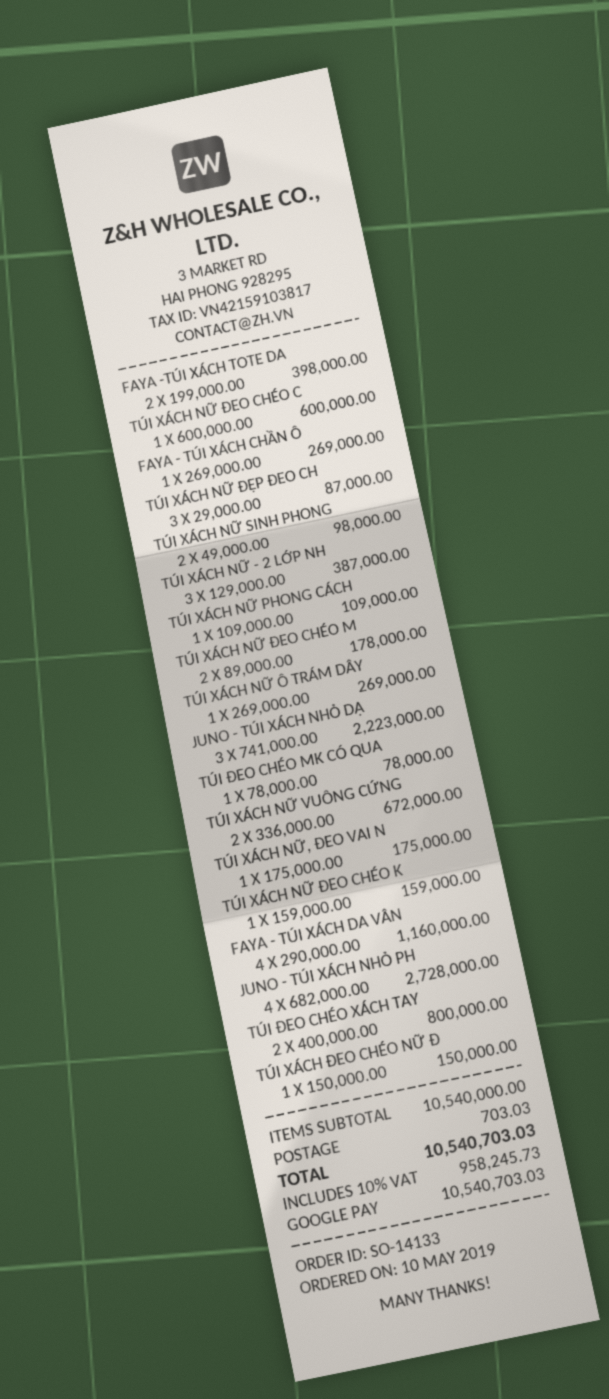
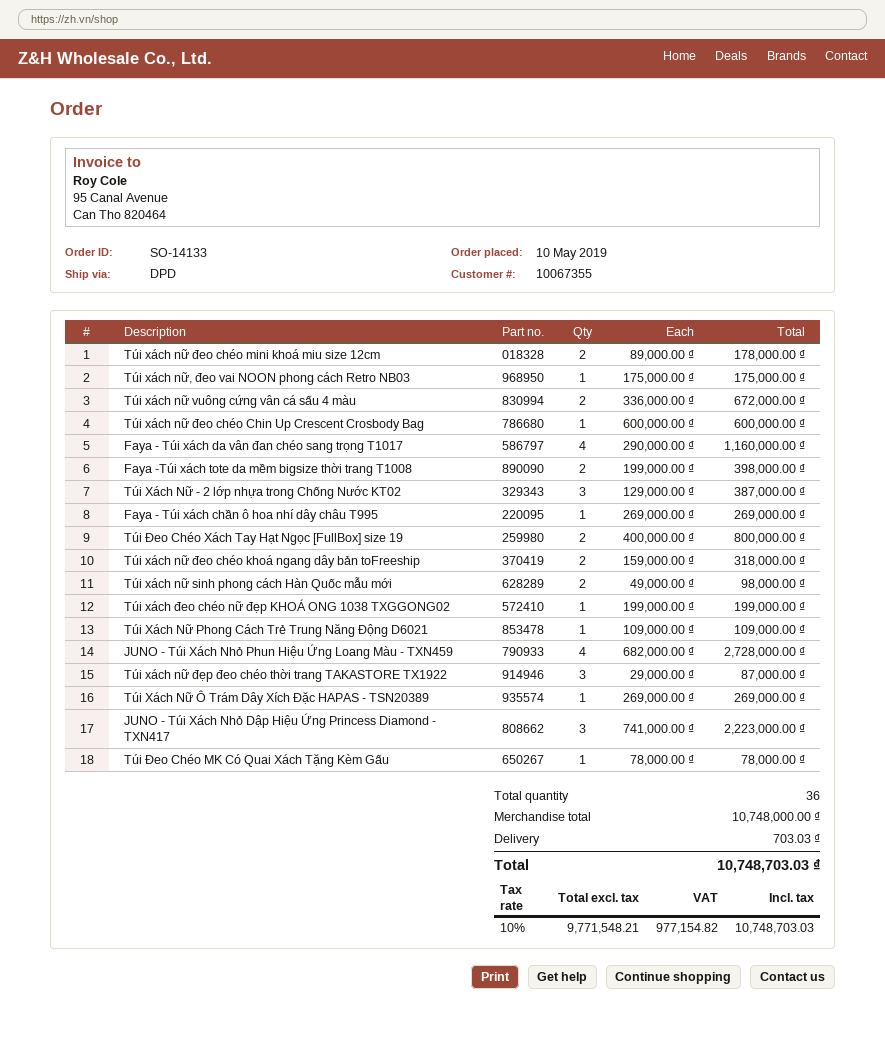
TÚI XÁCH NỮ ĐEO CHÉO K: 1 x 159000.00 = 159000.00 -> 2 x 159000.00 = 318000.00
TÚI XÁCH ĐEO CHÉO NỮ Đ: 1 x 150000.00 = 150000.00 -> 1 x 199000.00 = 199000.00
subtotal: 10540000.00 -> 10748000.00
tax: 10% = 958245.73 -> 10% = 977154.82
total: 10540703.03 -> 10748703.03

